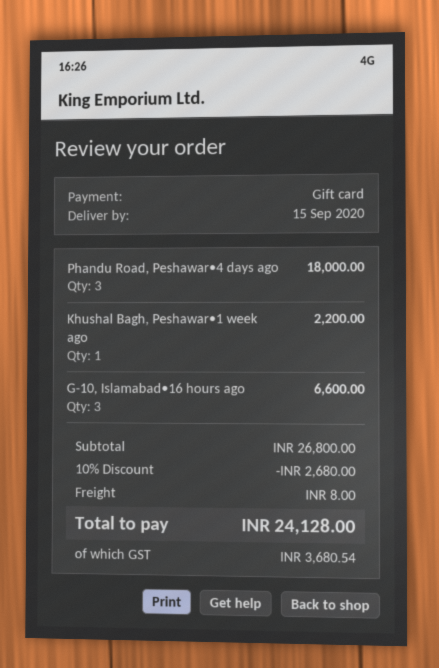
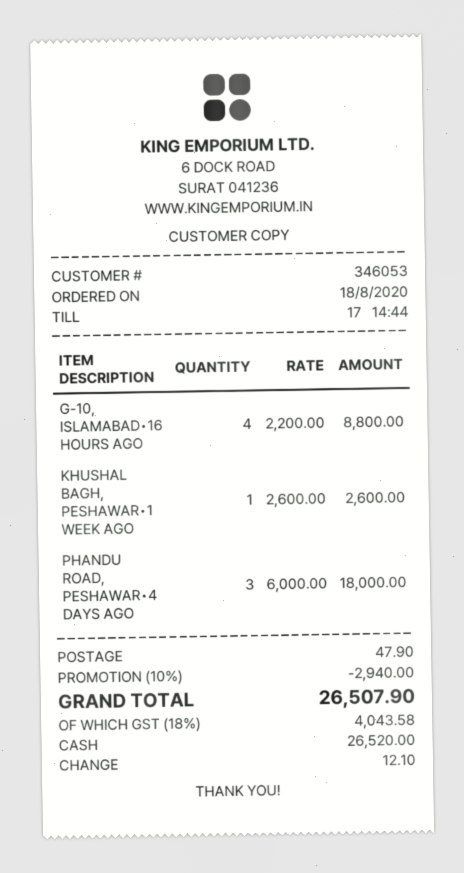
payment method: gift card -> cash
Khushal Bagh, Peshawar•1 week ago: 1 for 2200.00 -> 1 for 2600.00
G-10, Islamabad•16 hours ago: 3 for 6600.00 -> 4 for 8800.00
discount: 10% = 2680.00 -> 10% = 2940.00
shipping: 8.00 -> 47.90
tax: 3680.54 -> 4043.58
total: 24128.00 -> 26507.90

